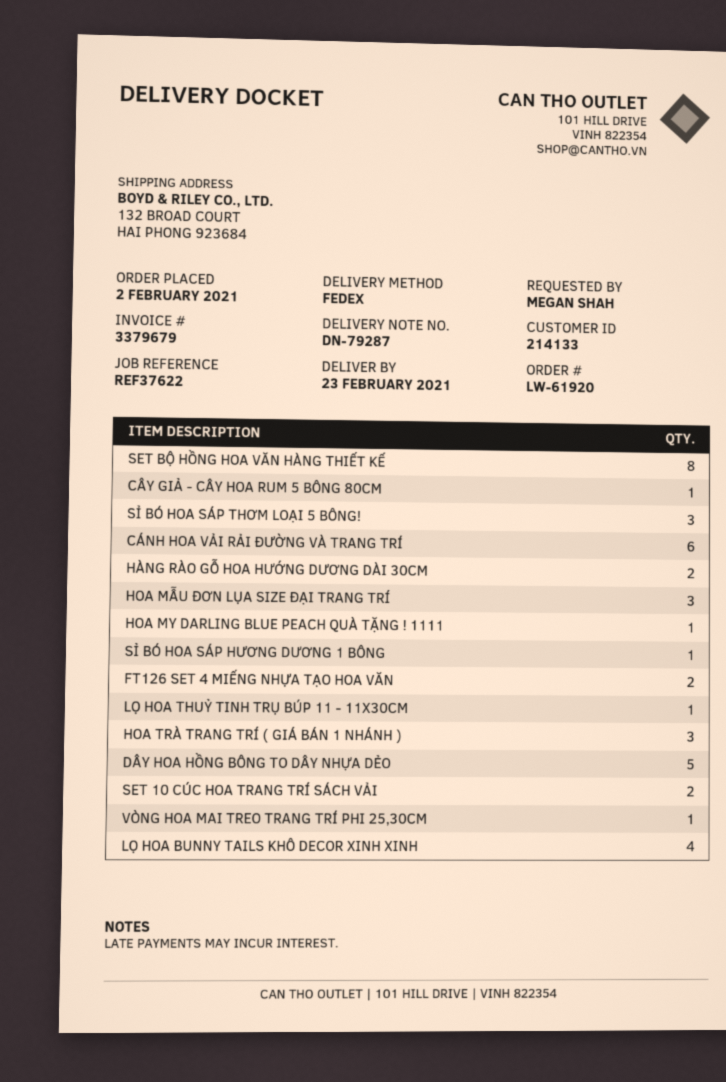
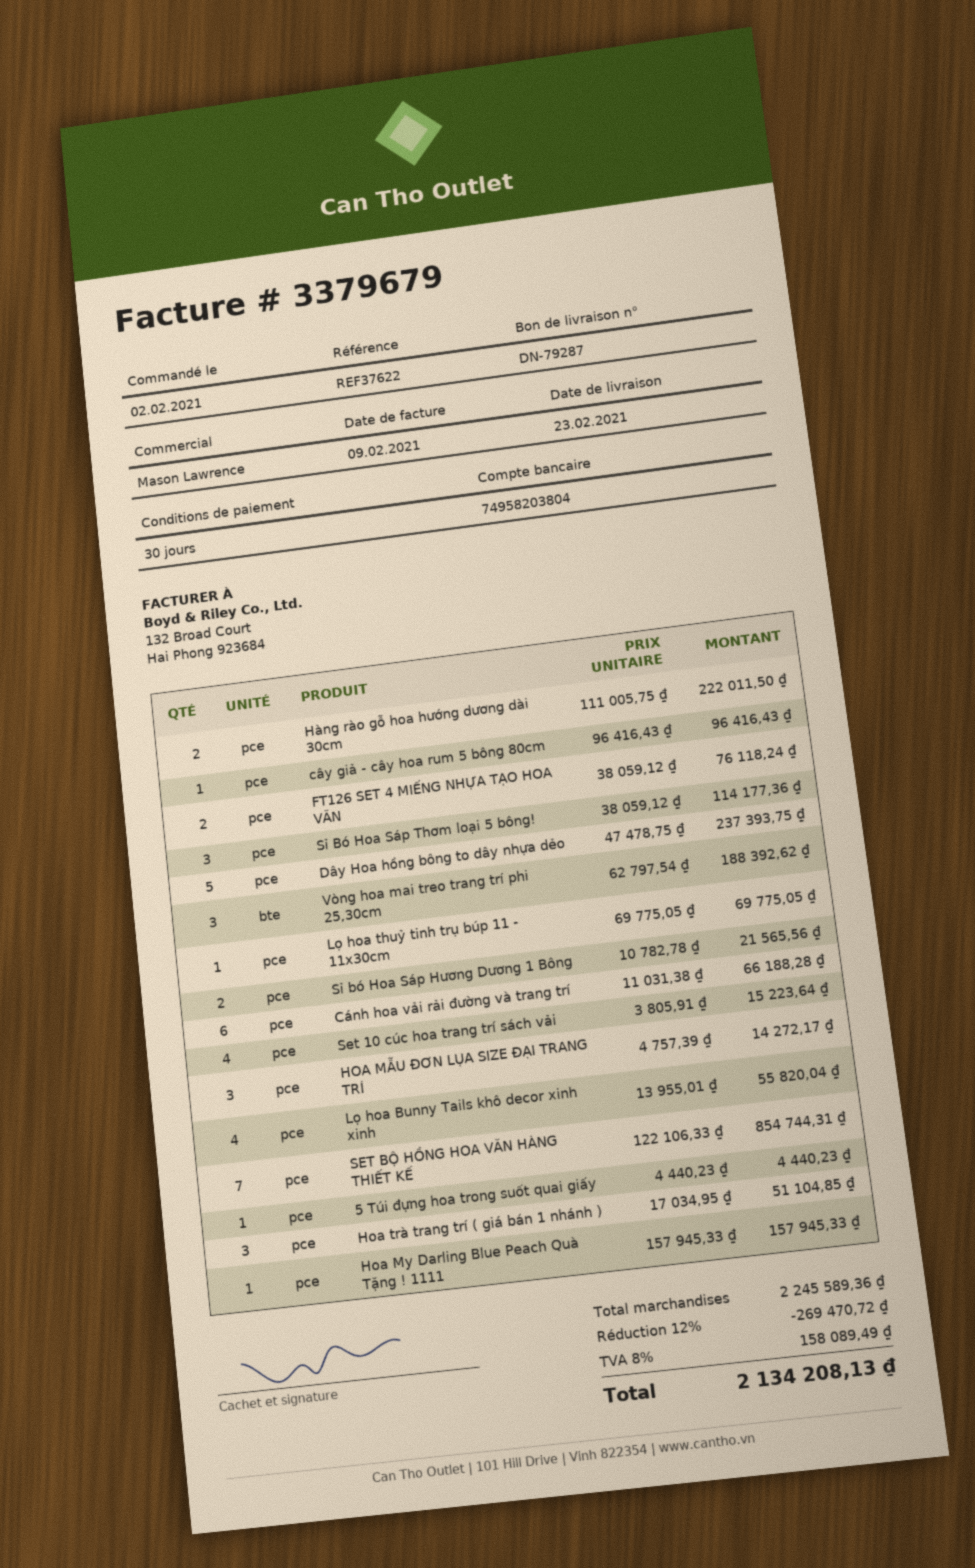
SET BỘ HỒNG HOA VĂN HÀNG THIẾT KẾ: 8 -> 7
SỈ BÓ HOA SÁP HƯƠNG DƯƠNG 1 BÔNG: 1 -> 2
SET 10 CÚC HOA TRANG TRÍ SÁCH VẢI: 2 -> 4
VÒNG HOA MAI TREO TRANG TRÍ PHI 25,30CM: 1 -> 3
5 Túi đựng hoa trong suốt quai giấy: none -> 1

